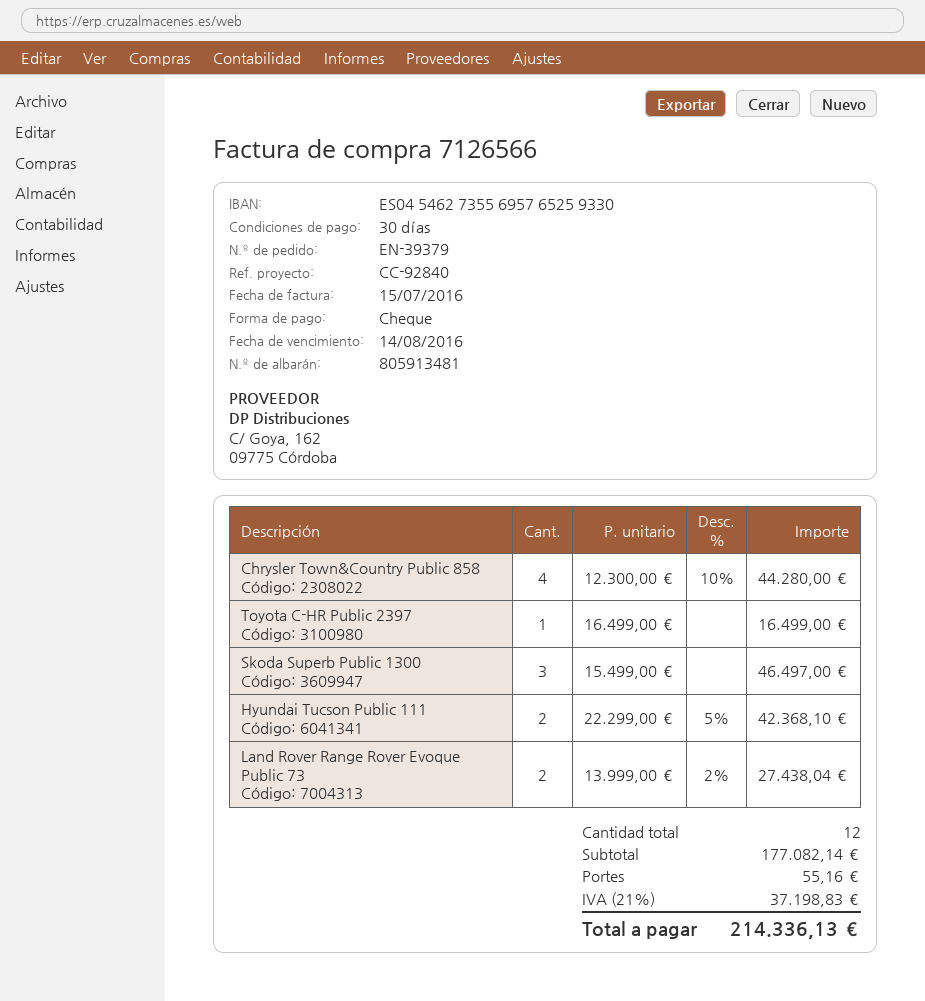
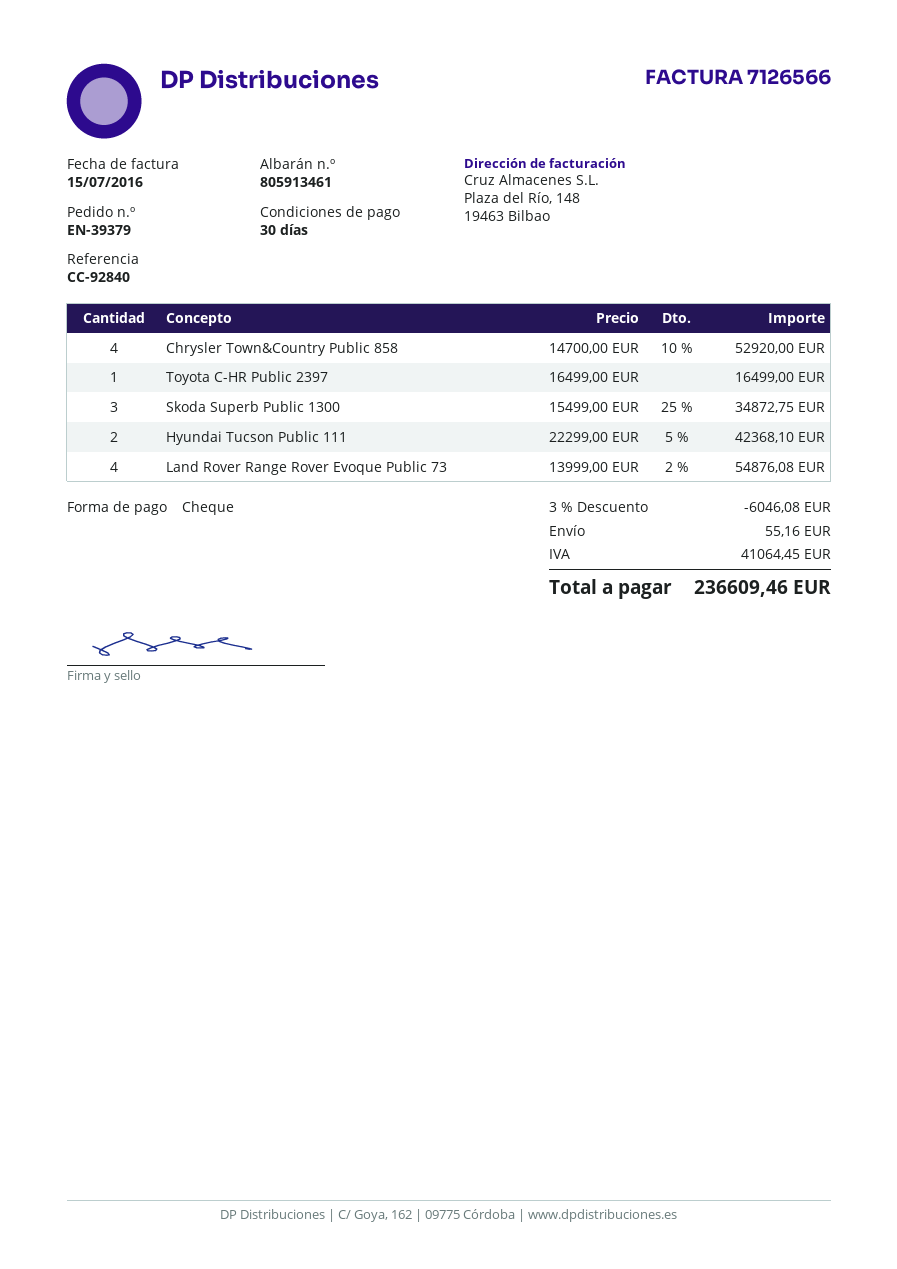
delivery note number: 805913481 -> 805913461
Chrysler Town&Country Public 858: 4 x 12300.00 - 10% = 44280.00 -> 4 x 14700.00 - 10% = 52920.00
Skoda Superb Public 1300: 3 x 15499.00 = 46497.00 -> 3 x 15499.00 - 25% = 34872.75
Land Rover Range Rover Evoque Public 73: 2 x 13999.00 - 2% = 27438.04 -> 4 x 13999.00 - 2% = 54876.08
discount: none -> 3% = 6046.08
tax: 37198.83 -> 41064.45
total: 214336.13 -> 236609.46

